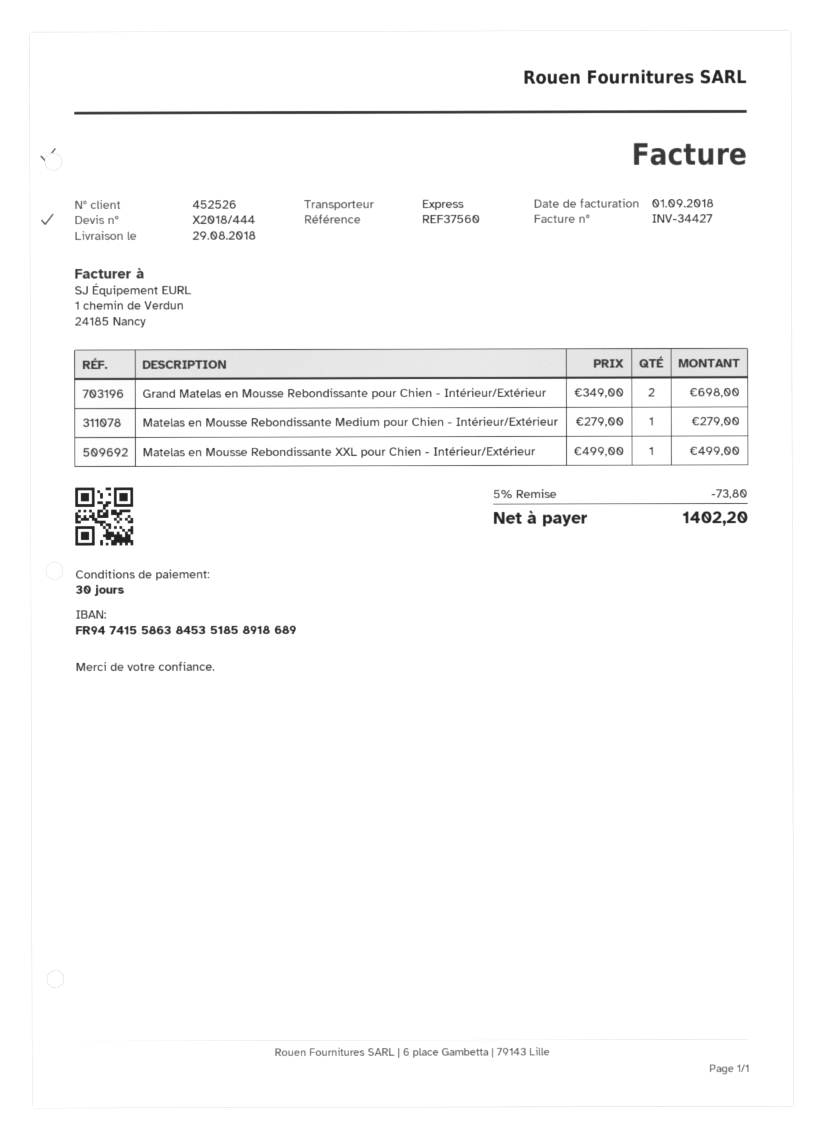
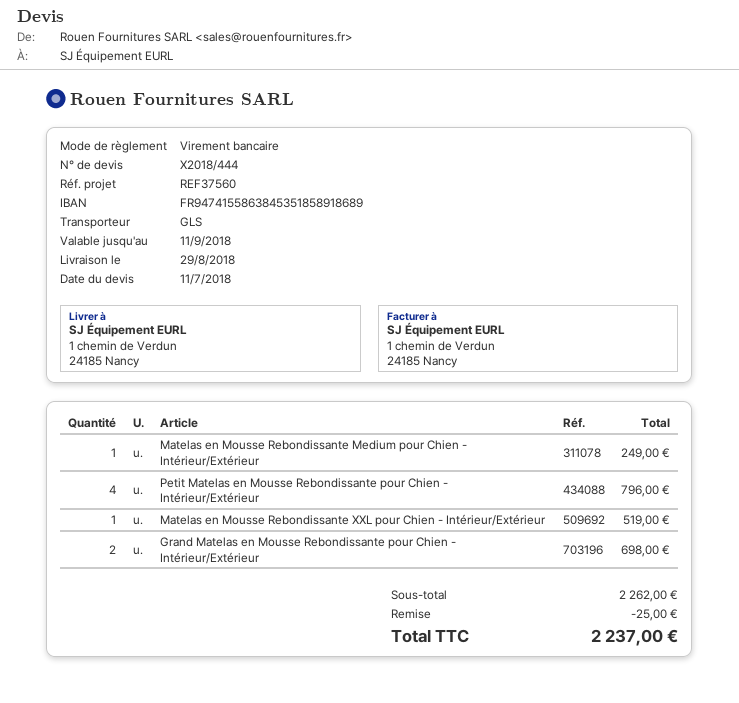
shipping method: express -> GLS
Matelas en Mousse Rebondissante Medium pour Chien - Intérieur/Extérieur: 1 for 279.00 -> 1 for 249.00
Matelas en Mousse Rebondissante XXL pour Chien - Intérieur/Extérieur: 1 for 499.00 -> 1 for 519.00
Petit Matelas en Mousse Rebondissante pour Chien - Intérieur/Extérieur: none -> 4 for 796.00
discount: 73.80 -> 25.00
total: 1402.20 -> 2237.00

